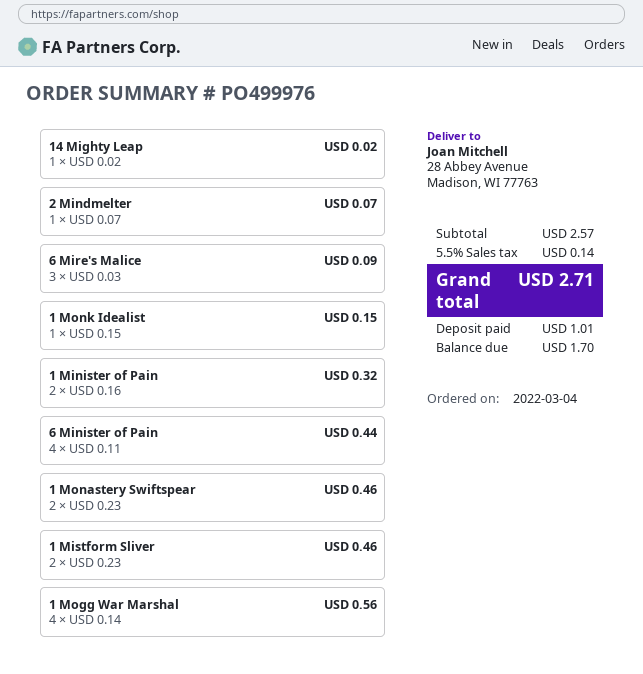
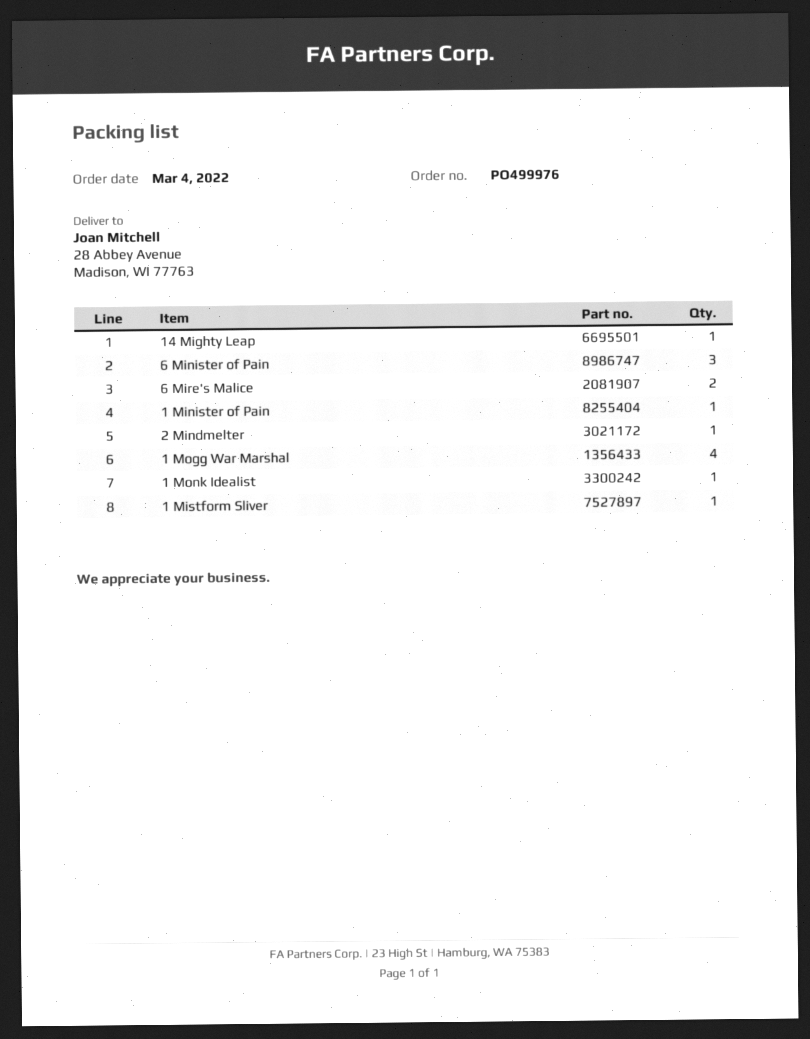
6 Mire's Malice: 3 -> 2
1 Minister of Pain: 2 -> 1
6 Minister of Pain: 4 -> 3
1 Monastery Swiftspear: 2 -> none
1 Mistform Sliver: 2 -> 1

